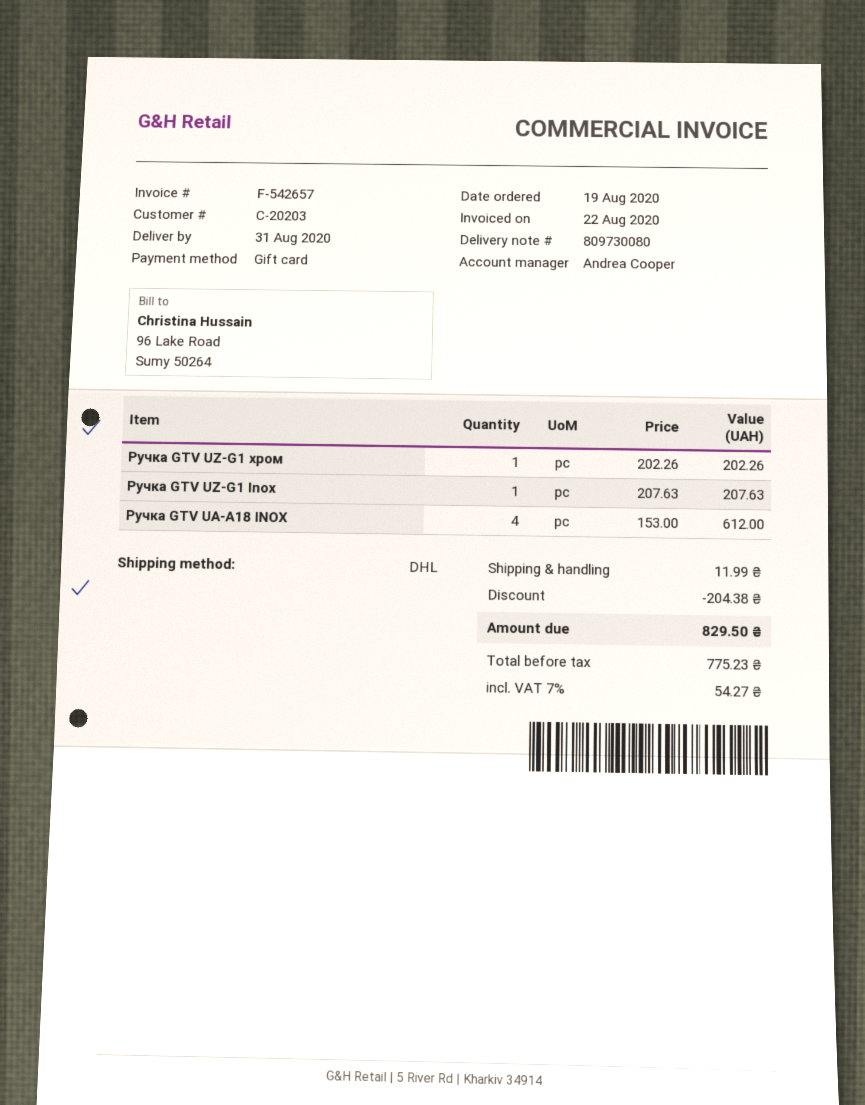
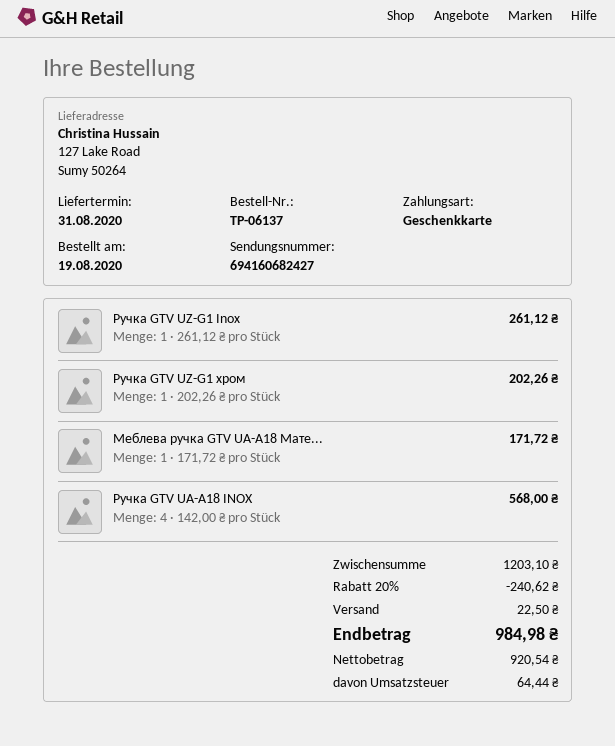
Ручка GTV UZ-G1 Inox: 1 x 207.63 = 207.63 -> 1 x 261.12 = 261.12
Ручка GTV UA-A18 INOX: 4 x 153.00 = 612.00 -> 4 x 142.00 = 568.00
Меблева ручка GTV UA-A18 Мате...: none -> 1 x 171.72 = 171.72
discount: 204.38 -> 240.62
shipping: 11.99 -> 22.50
net: 775.23 -> 920.54
tax: 54.27 -> 64.44
total: 829.50 -> 984.98

